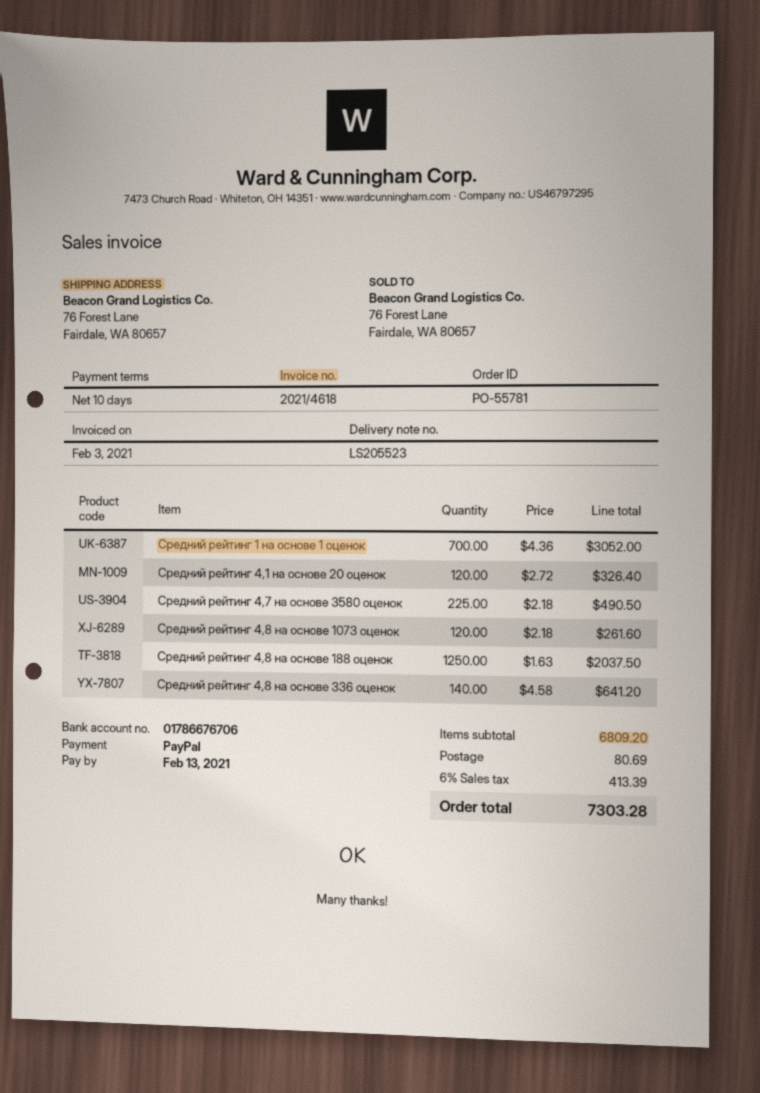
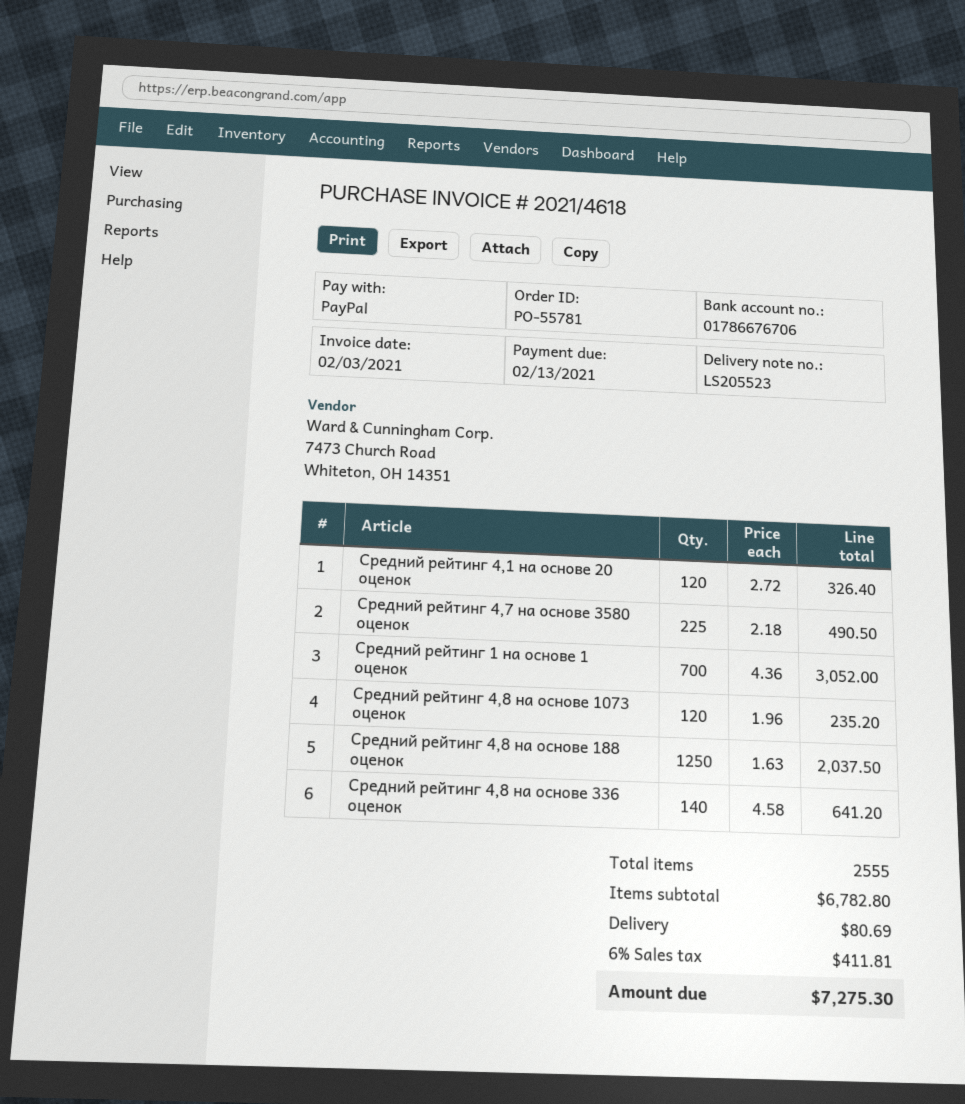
Средний рейтинг 4,8 на основе 1073 оценок: 120 x 2.18 = 261.60 -> 120 x 1.96 = 235.20
subtotal: 6809.20 -> 6782.80
tax: 6% = 413.39 -> 6% = 411.81
total: 7303.28 -> 7275.30

